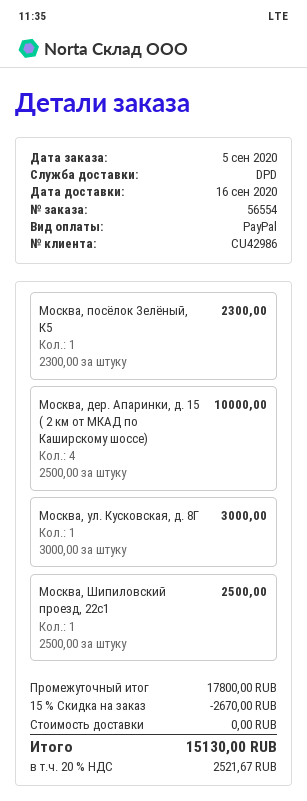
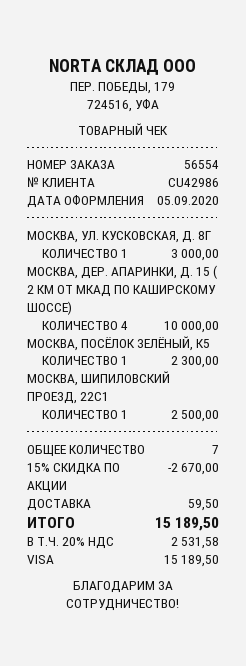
payment method: PayPal -> Visa
shipping: 0.00 -> 59.50
tax: 20% = 2521.67 -> 20% = 2531.58
total: 15130.00 -> 15189.50

